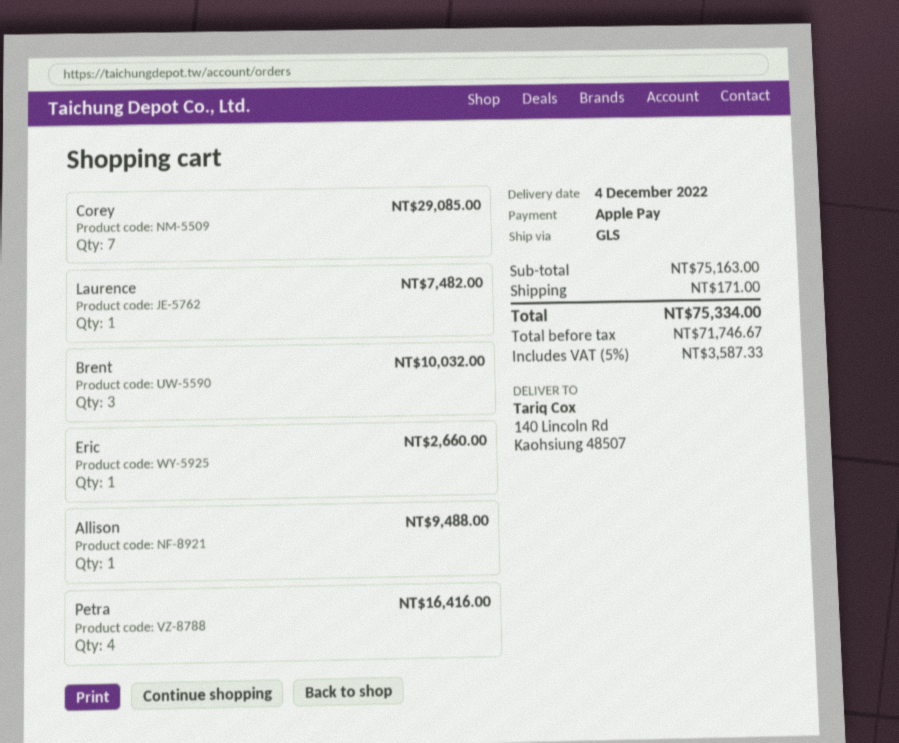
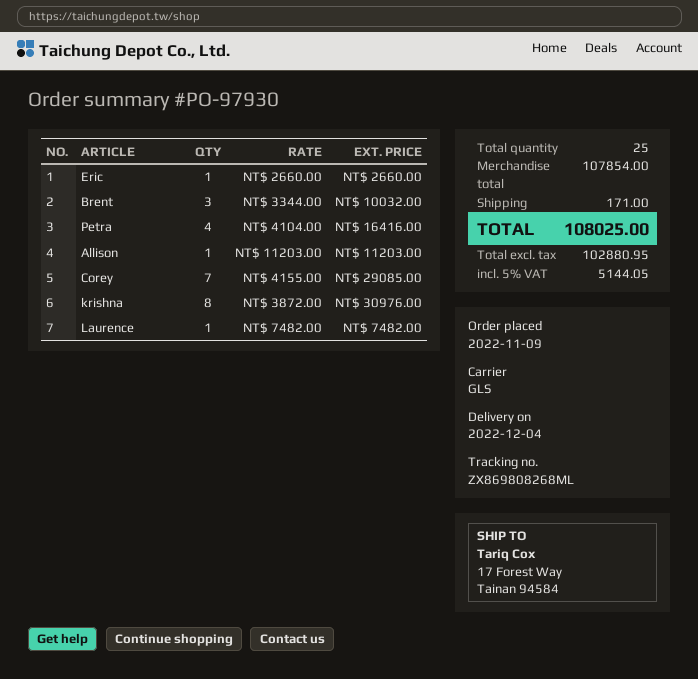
ship to: 140 Lincoln Rd, Kaohsiung 48507 -> 17 Forest Way, Tainan 94584
Allison: 1 for 9488.00 -> 1 for 11203.00
krishna: none -> 8 for 30976.00
subtotal: 75163.00 -> 107854.00
net: 71746.67 -> 102880.95
tax: 5% = 3587.33 -> 5% = 5144.05
total: 75334.00 -> 108025.00

